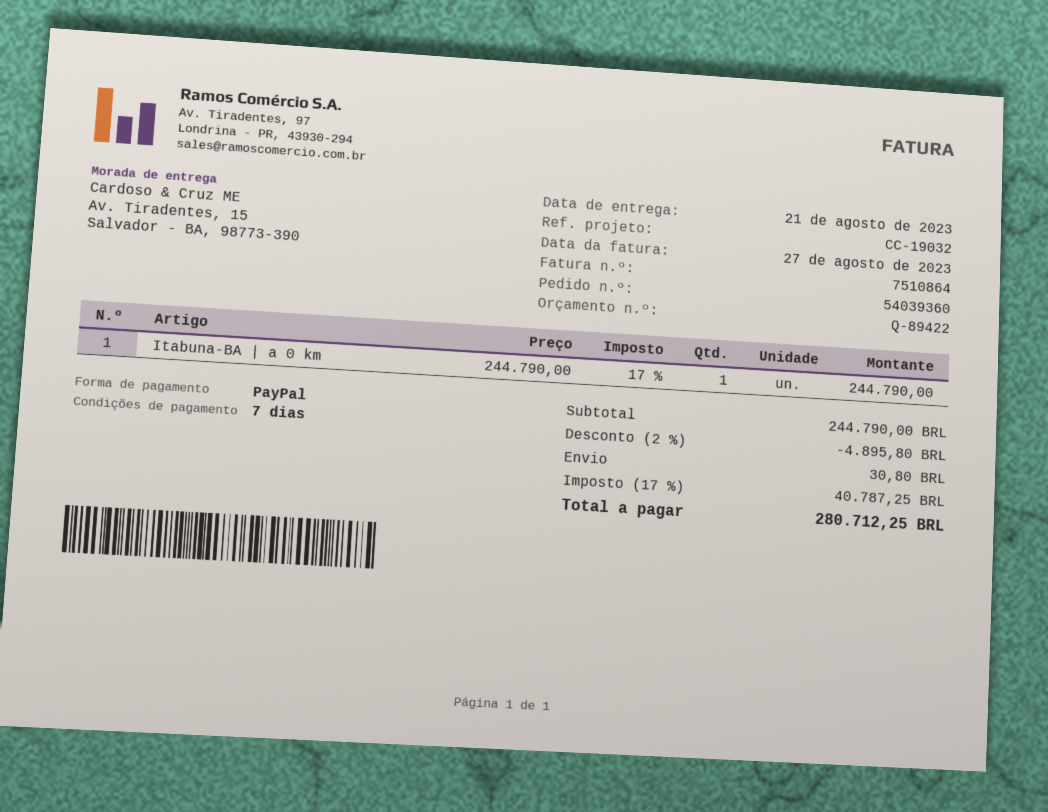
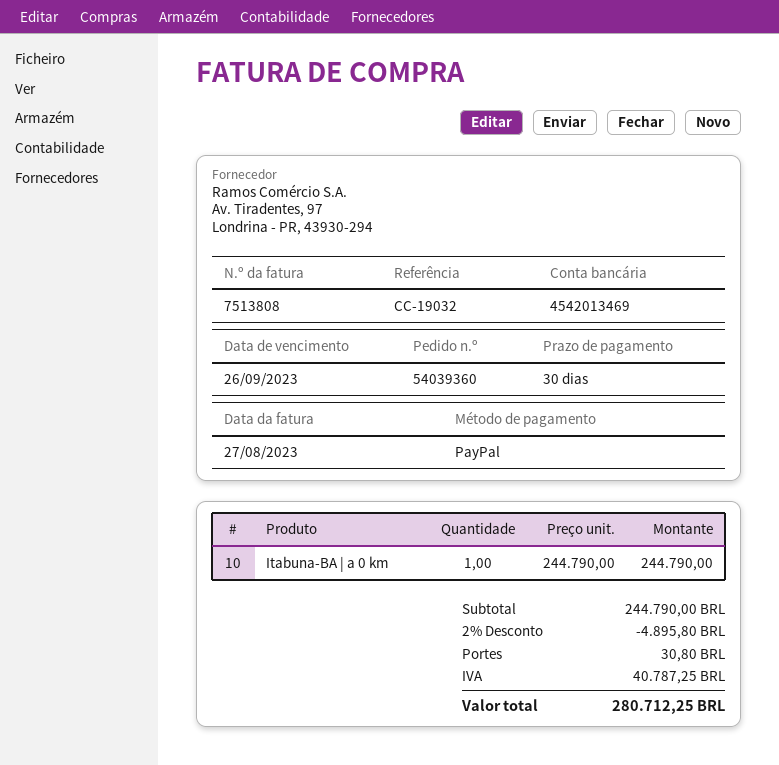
invoice number: 7510864 -> 7513808
payment terms: 7 days -> 30 days

